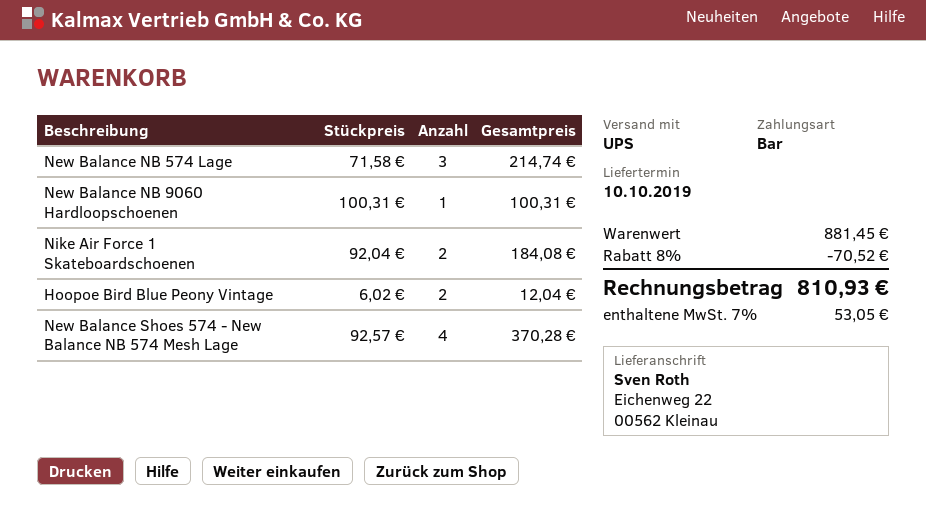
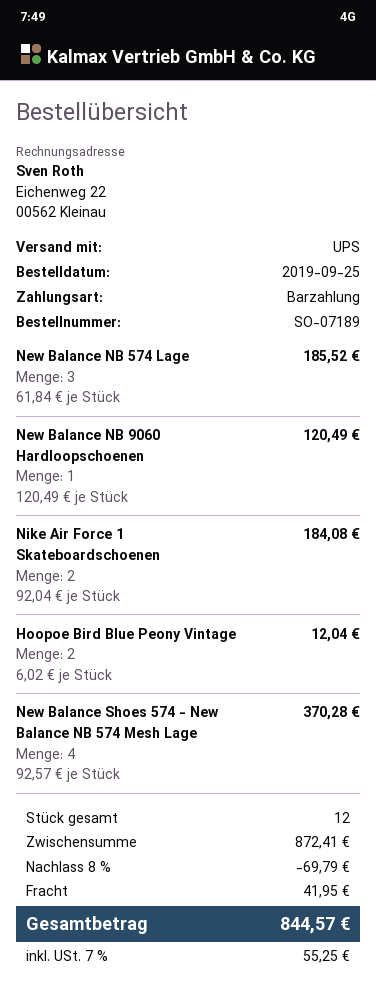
New Balance NB 574 Lage: 3 x 71.58 = 214.74 -> 3 x 61.84 = 185.52
New Balance NB 9060 Hardloopschoenen: 1 x 100.31 = 100.31 -> 1 x 120.49 = 120.49
subtotal: 881.45 -> 872.41
discount: 8% = 70.52 -> 8% = 69.79
shipping: none -> 41.95
tax: 7% = 53.05 -> 7% = 55.25
total: 810.93 -> 844.57

